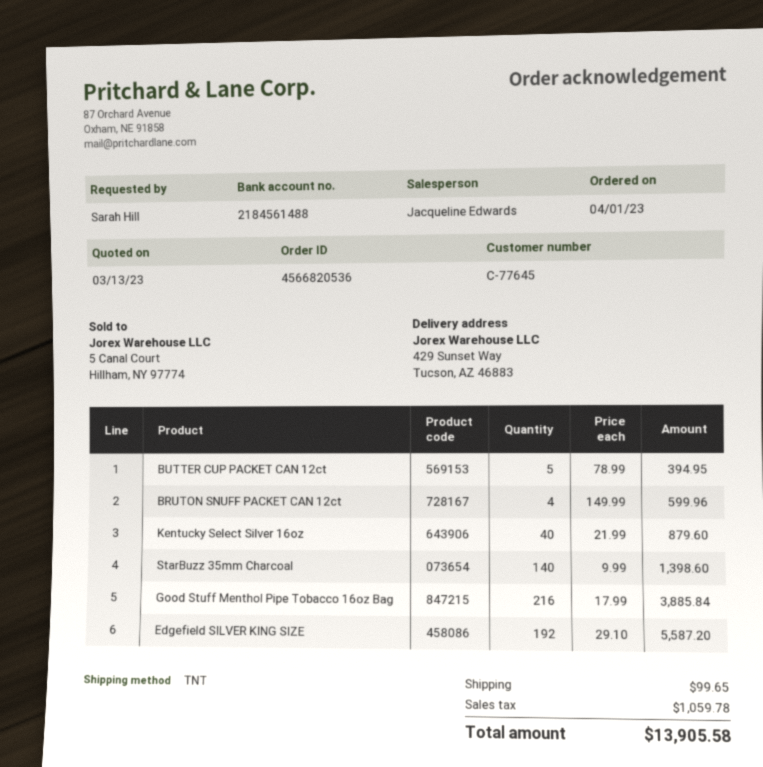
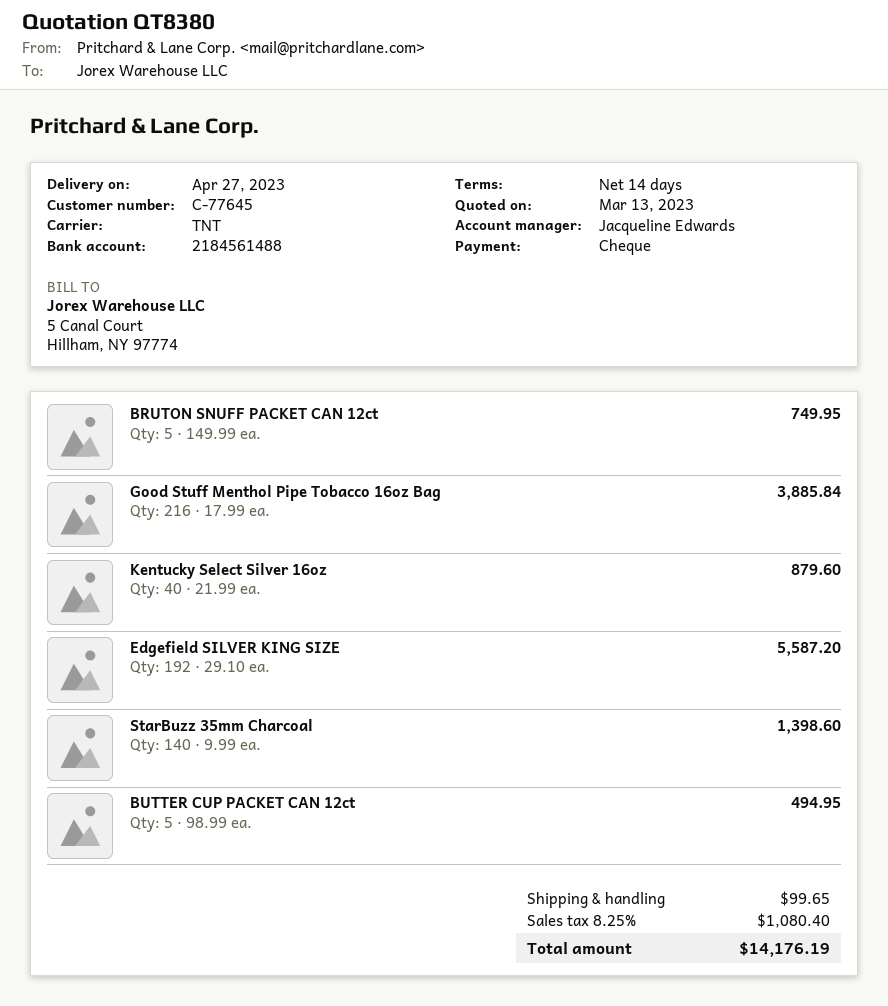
BUTTER CUP PACKET CAN 12ct: 5 x 78.99 = 394.95 -> 5 x 98.99 = 494.95
BRUTON SNUFF PACKET CAN 12ct: 4 x 149.99 = 599.96 -> 5 x 149.99 = 749.95
tax: 1059.78 -> 1080.40
total: 13905.58 -> 14176.19

